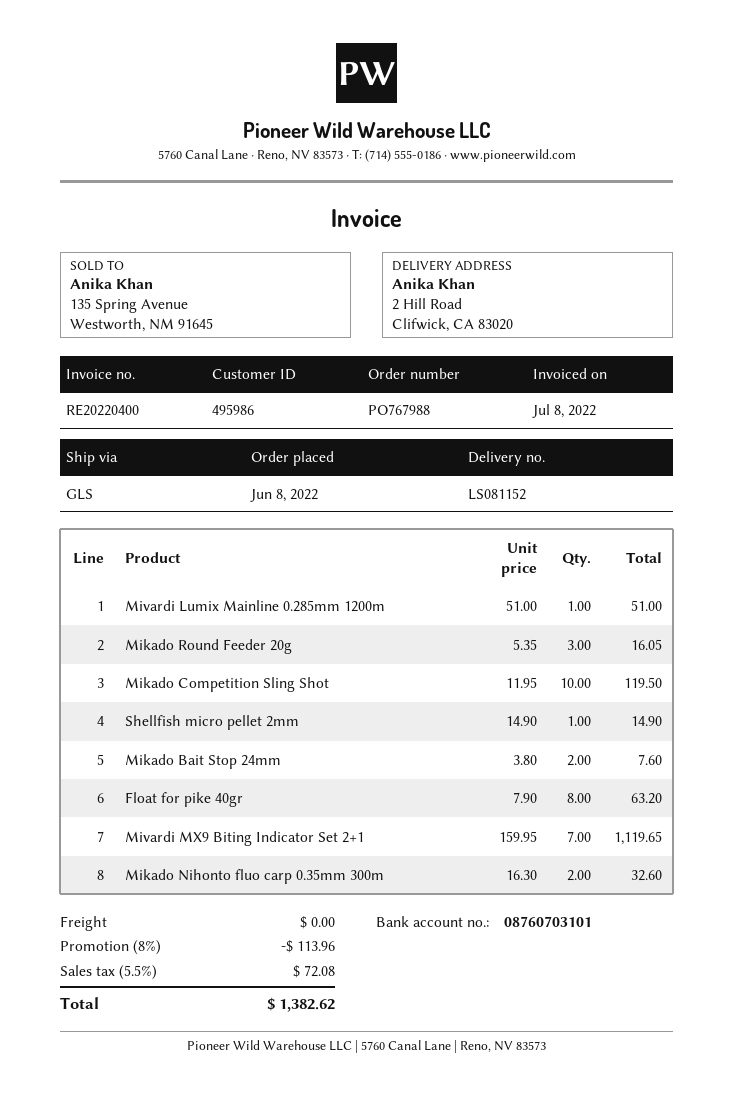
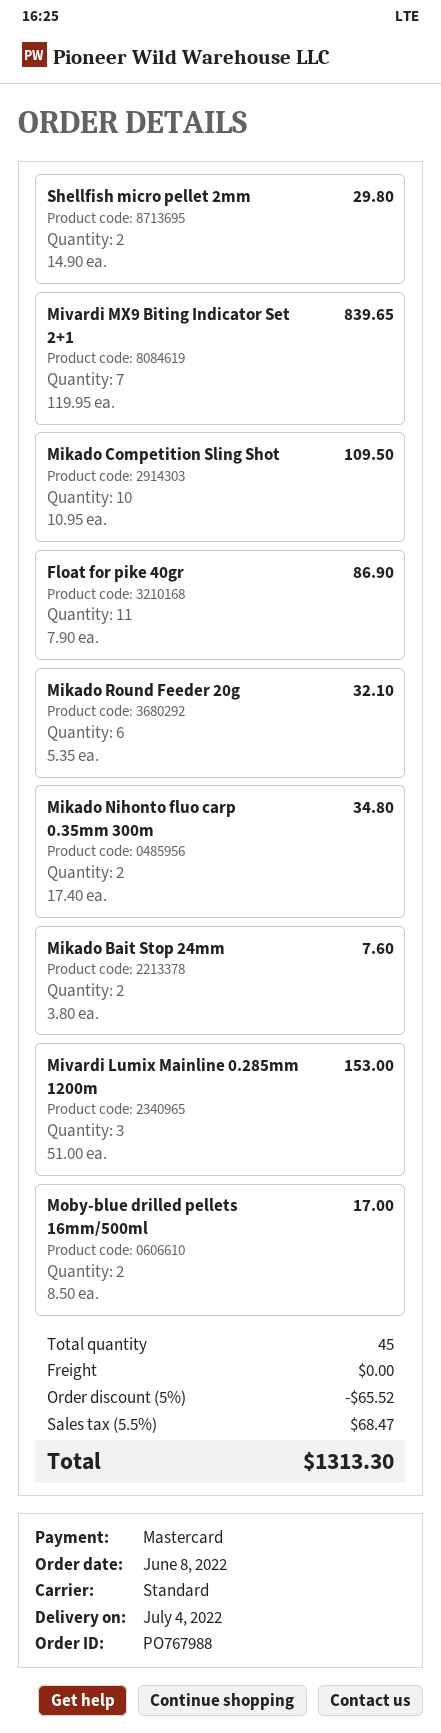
shipping method: GLS -> standard
Mivardi Lumix Mainline 0.285mm 1200m: 1 x 51.00 = 51.00 -> 3 x 51.00 = 153.00
Mikado Round Feeder 20g: 3 x 5.35 = 16.05 -> 6 x 5.35 = 32.10
Mikado Competition Sling Shot: 10 x 11.95 = 119.50 -> 10 x 10.95 = 109.50
Shellfish micro pellet 2mm: 1 x 14.90 = 14.90 -> 2 x 14.90 = 29.80
Float for pike 40gr: 8 x 7.90 = 63.20 -> 11 x 7.90 = 86.90
Mivardi MX9 Biting Indicator Set 2+1: 7 x 159.95 = 1119.65 -> 7 x 119.95 = 839.65
Mikado Nihonto fluo carp 0.35mm 300m: 2 x 16.30 = 32.60 -> 2 x 17.40 = 34.80
Moby-blue drilled pellets 16mm/500ml: none -> 2 x 8.50 = 17.00
discount: 8% = 113.96 -> 5% = 65.52
tax: 5.5% = 72.08 -> 5.5% = 68.47
total: 1382.62 -> 1313.30

